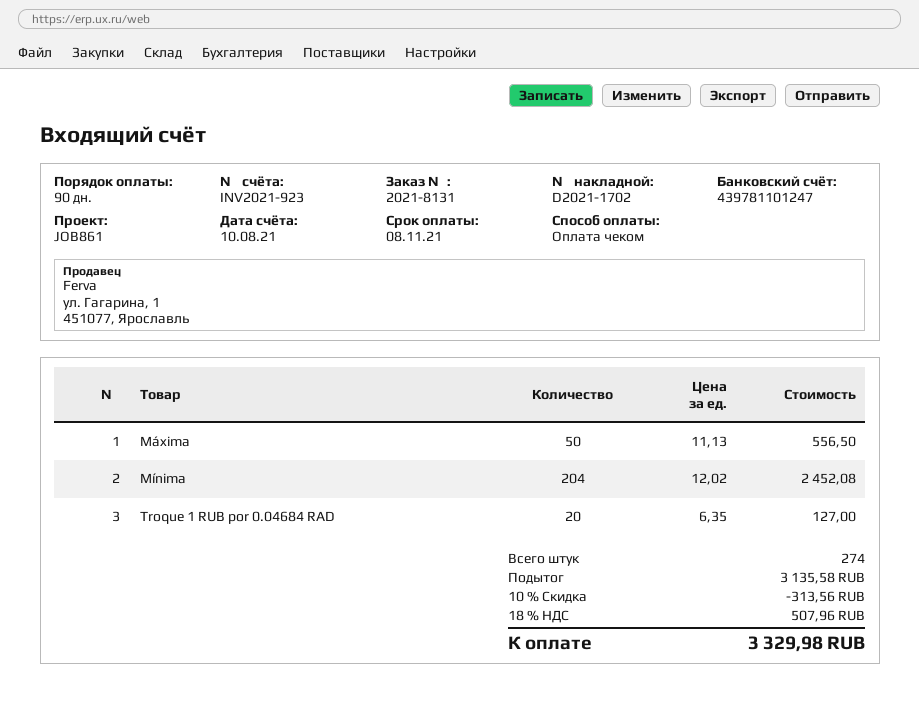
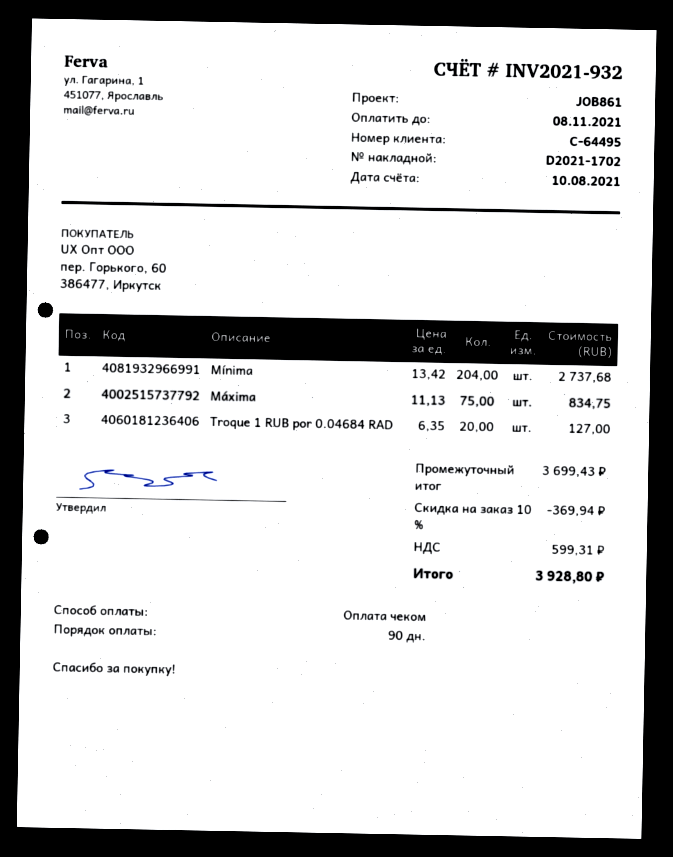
invoice number: INV2021-923 -> INV2021-932
Máxima: 50 x 11.13 = 556.50 -> 75 x 11.13 = 834.75
Mínima: 204 x 12.02 = 2452.08 -> 204 x 13.42 = 2737.68
subtotal: 3135.58 -> 3699.43
discount: 10% = 313.56 -> 10% = 369.94
tax: 507.96 -> 599.31
total: 3329.98 -> 3928.80

